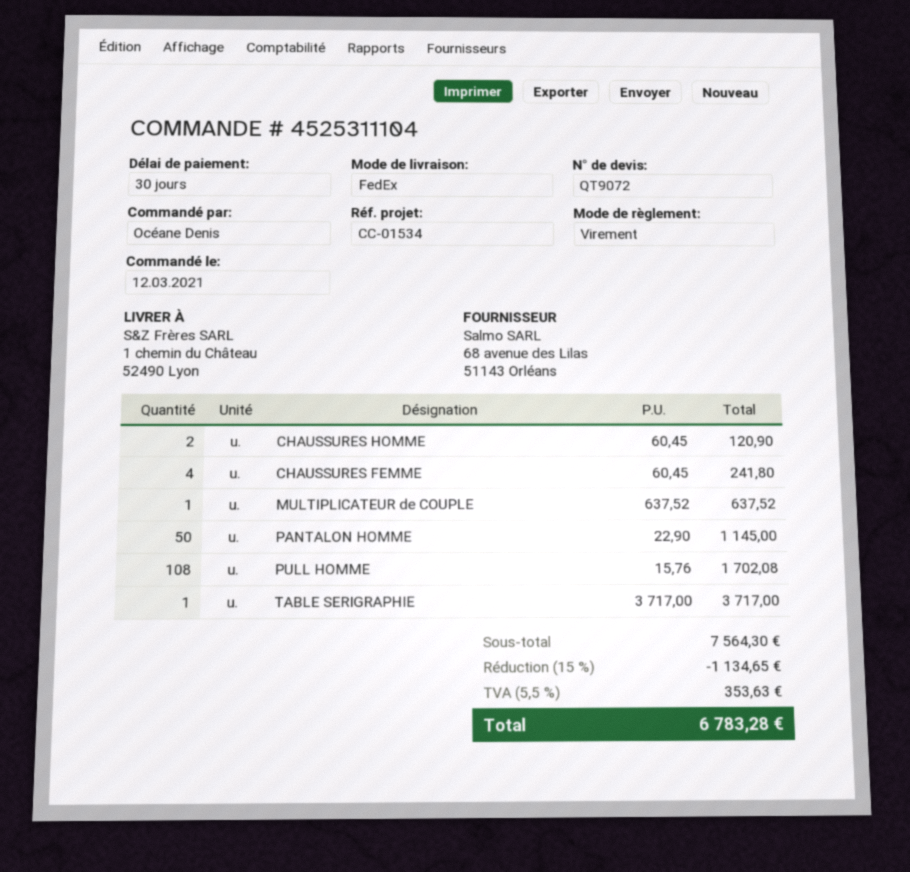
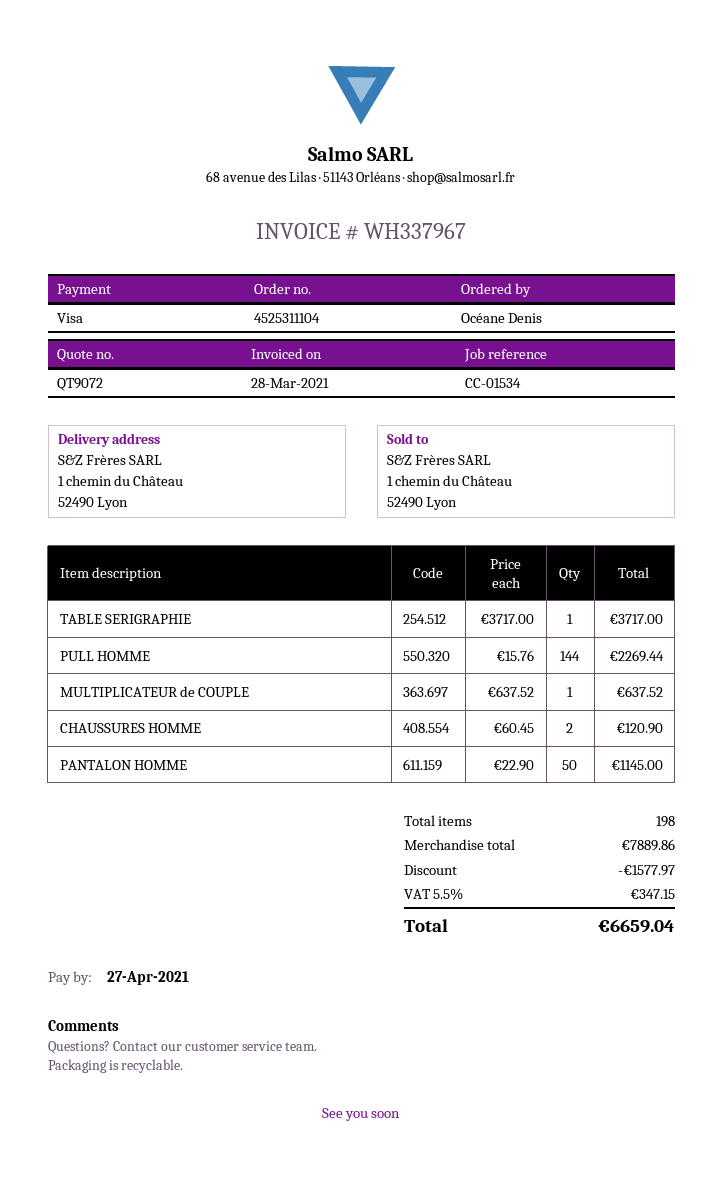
payment method: bank transfer -> Visa
CHAUSSURES FEMME: 4 x 60.45 = 241.80 -> none
PULL HOMME: 108 x 15.76 = 1702.08 -> 144 x 15.76 = 2269.44
subtotal: 7564.30 -> 7889.86
discount: 1134.65 -> 1577.97
tax: 5.5% = 353.63 -> 5.5% = 347.15
total: 6783.28 -> 6659.04

